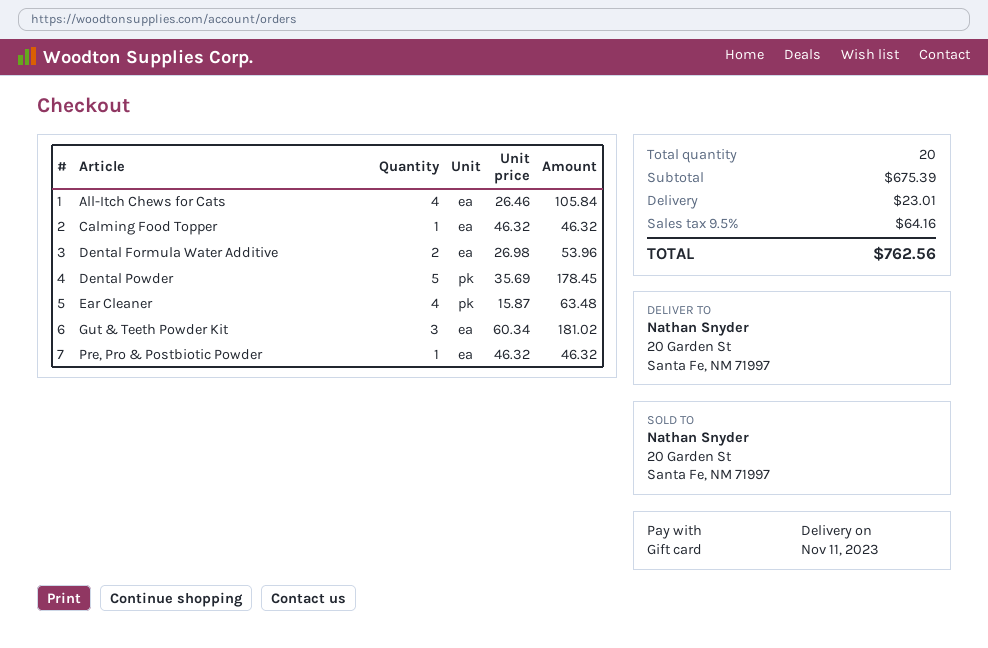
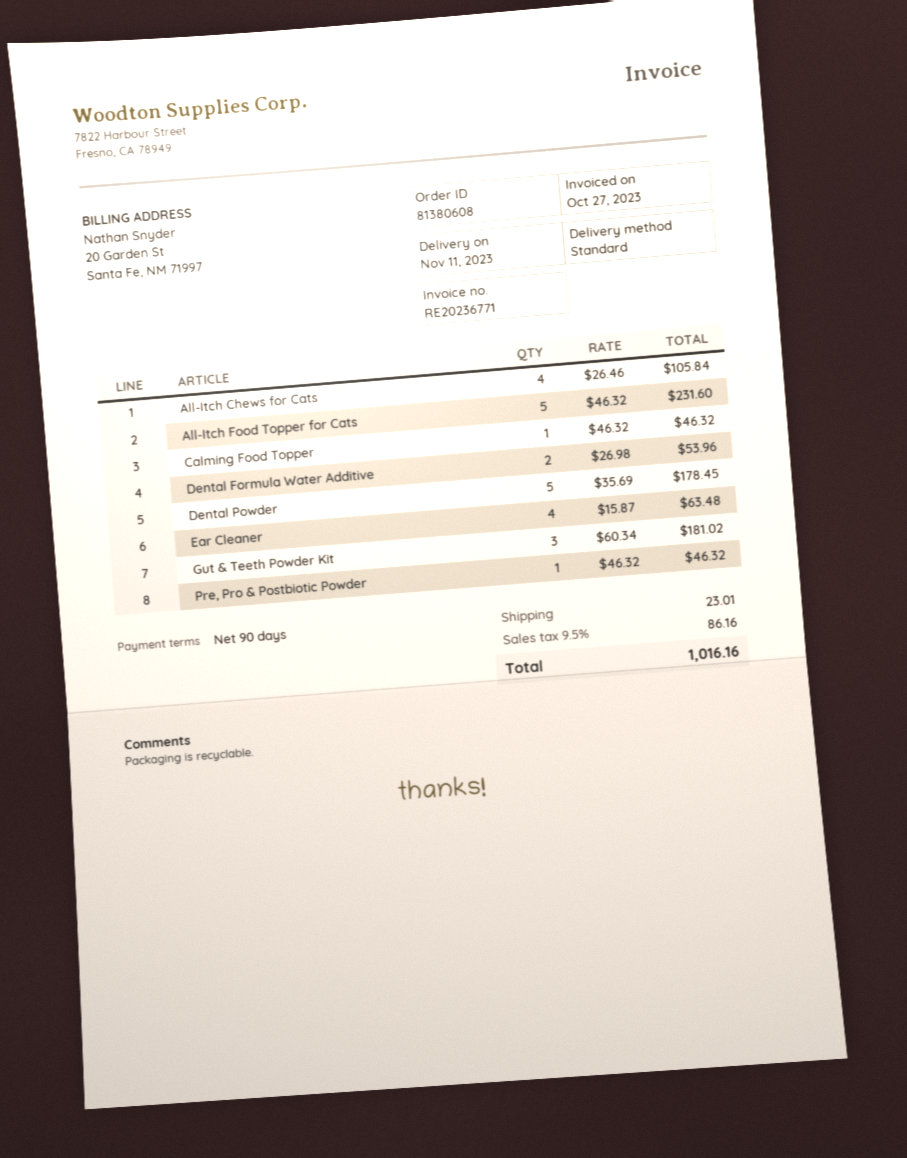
All-Itch Food Topper for Cats: none -> 5 x 46.32 = 231.60
tax: 9.5% = 64.16 -> 9.5% = 86.16
total: 762.56 -> 1016.16

